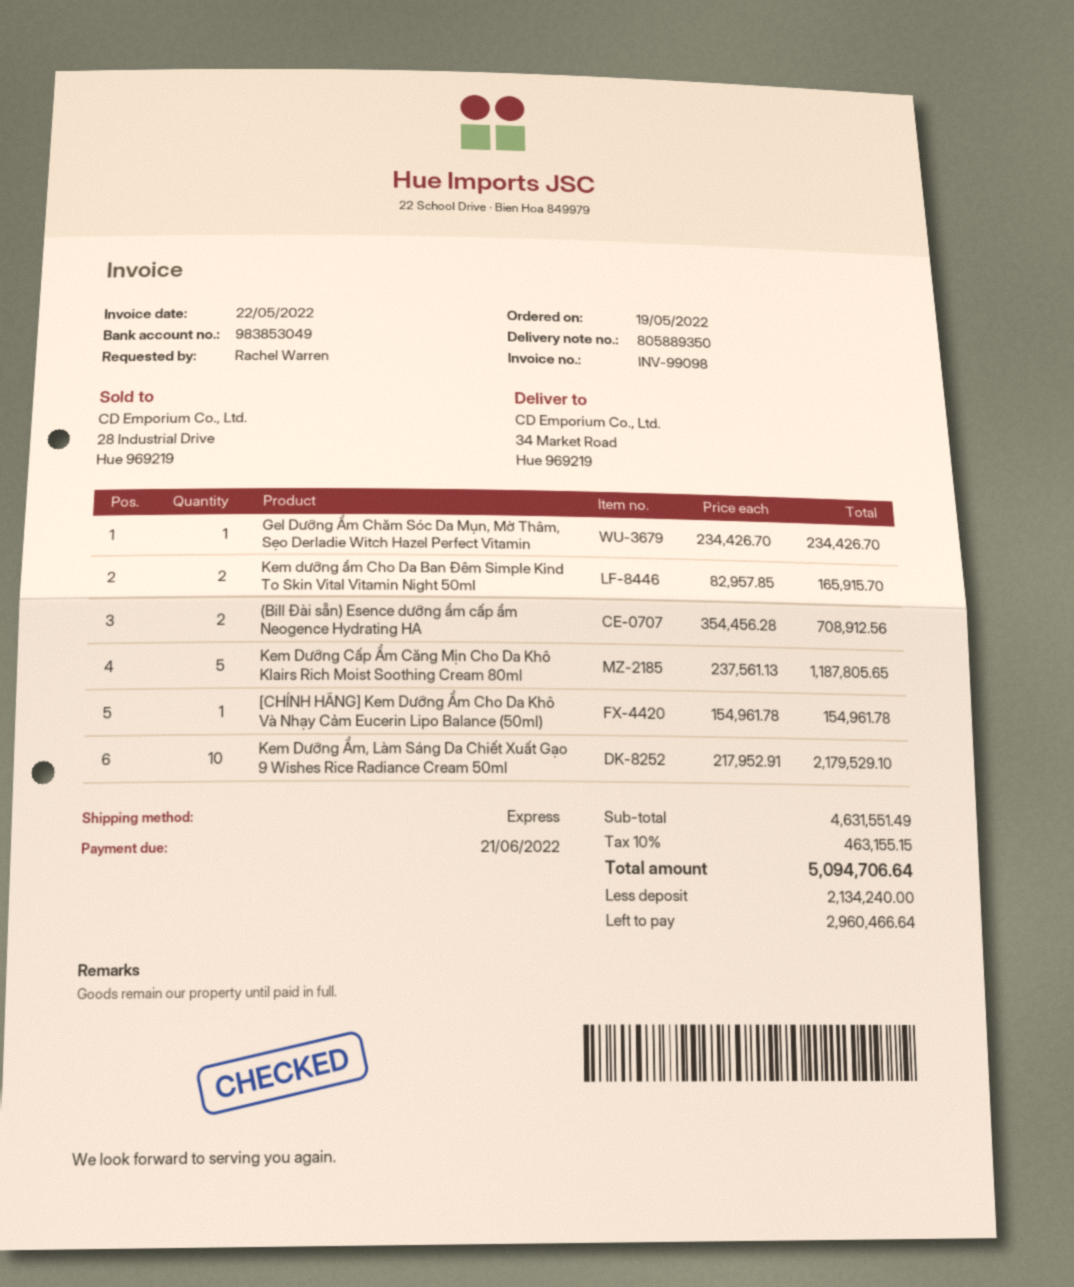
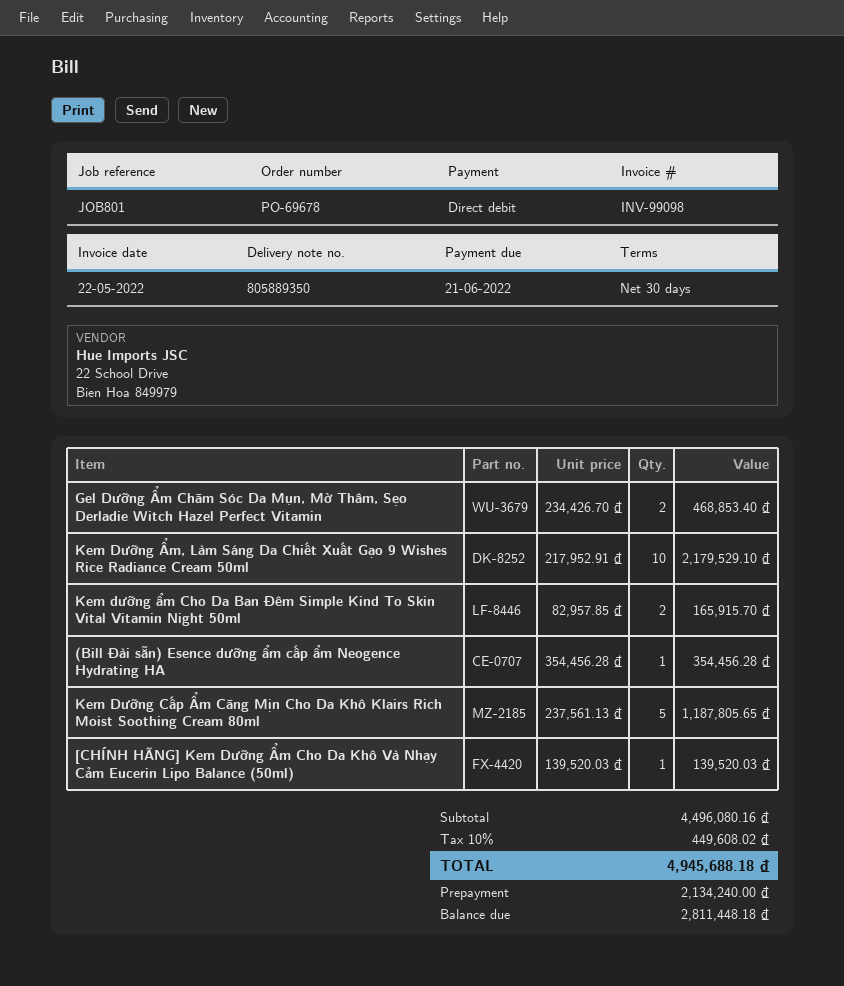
Gel Dưỡng Ẩm Chăm Sóc Da Mụn, Mờ Thâm, Sẹo Derladie Witch Hazel Perfect Vitamin: 1 x 234426.70 = 234426.70 -> 2 x 234426.70 = 468853.40
(Bill Đài sẵn) Esence dưỡng ẩm cấp ẩm Neogence Hydrating HA: 2 x 354456.28 = 708912.56 -> 1 x 354456.28 = 354456.28
[CHÍNH HÃNG] Kem Dưỡng Ẩm Cho Da Khô Và Nhạy Cảm Eucerin Lipo Balance (50ml): 1 x 154961.78 = 154961.78 -> 1 x 139520.03 = 139520.03
subtotal: 4631551.49 -> 4496080.16
tax: 10% = 463155.15 -> 10% = 449608.02
total: 5094706.64 -> 4945688.18
balance: 2960466.64 -> 2811448.18

